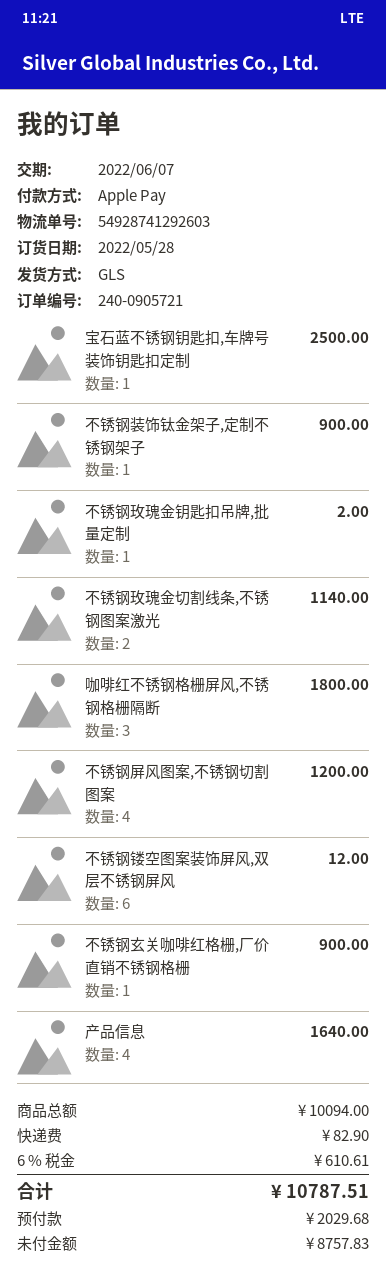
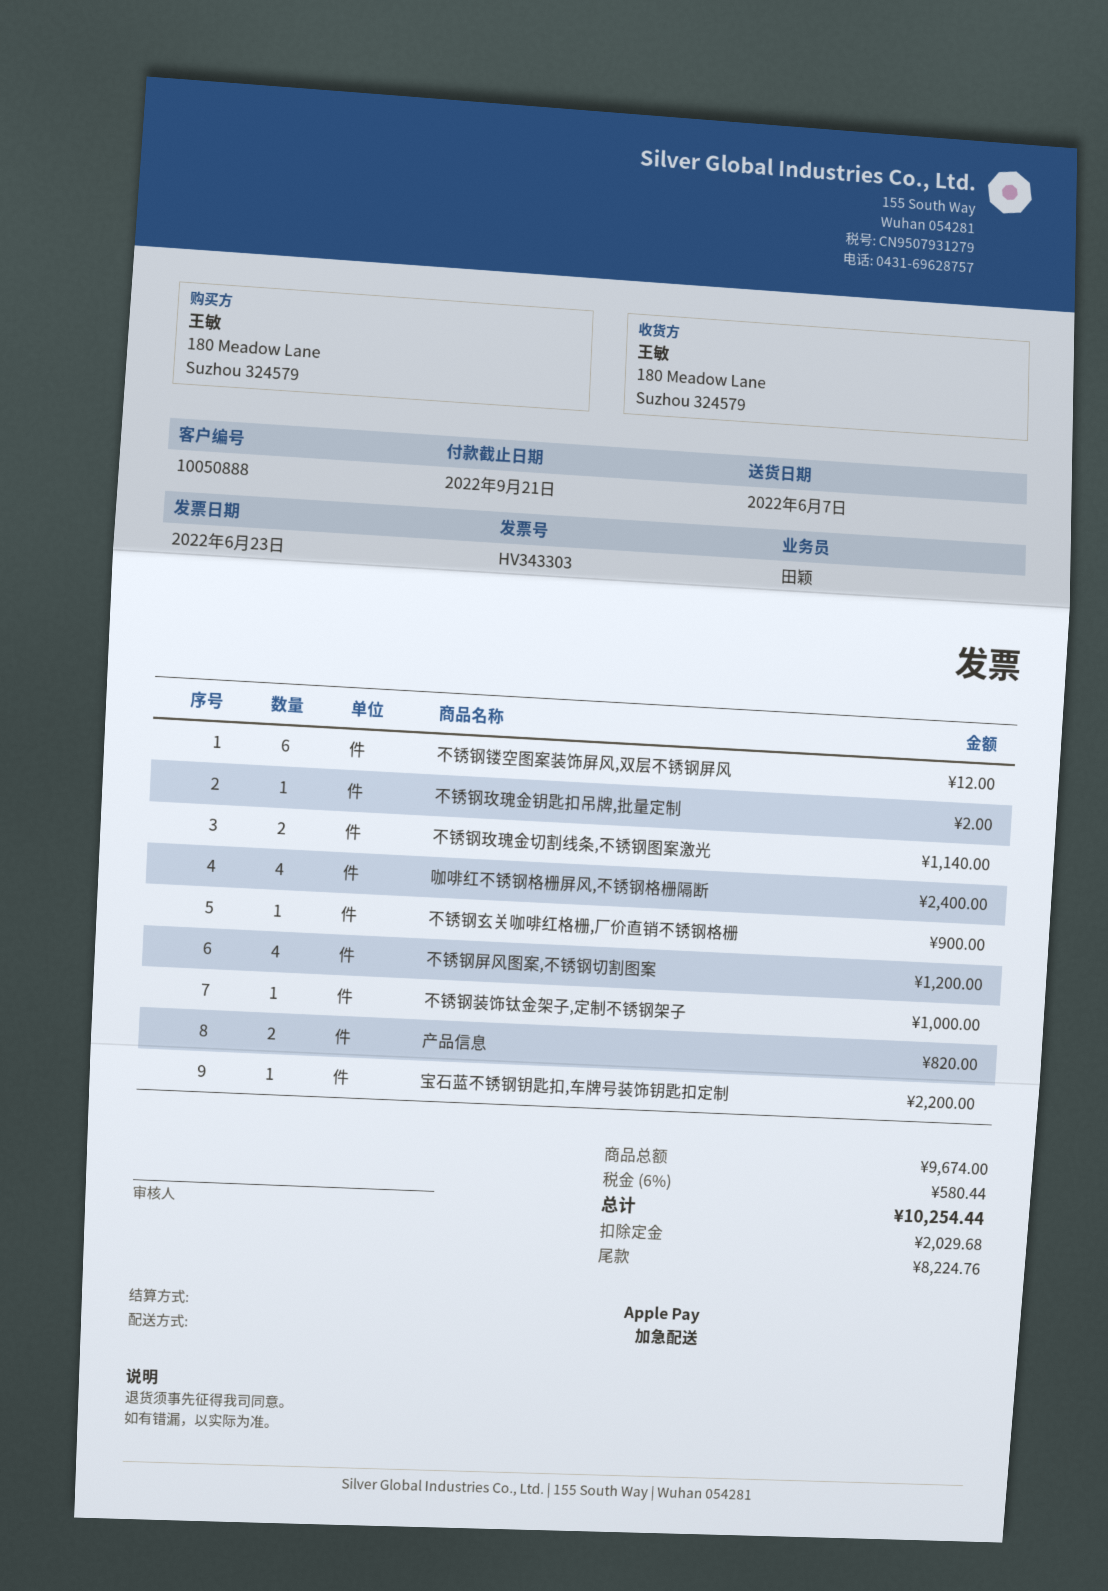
shipping method: GLS -> express
宝石蓝不锈钢钥匙扣,车牌号装饰钥匙扣定制: 1 for 2500.00 -> 1 for 2200.00
不锈钢装饰钛金架子,定制不锈钢架子: 1 for 900.00 -> 1 for 1000.00
咖啡红不锈钢格栅屏风,不锈钢格栅隔断: 3 for 1800.00 -> 4 for 2400.00
产品信息: 4 for 1640.00 -> 2 for 820.00
subtotal: 10094.00 -> 9674.00
shipping: 82.90 -> none
tax: 6% = 610.61 -> 6% = 580.44
total: 10787.51 -> 10254.44
balance: 8757.83 -> 8224.76

